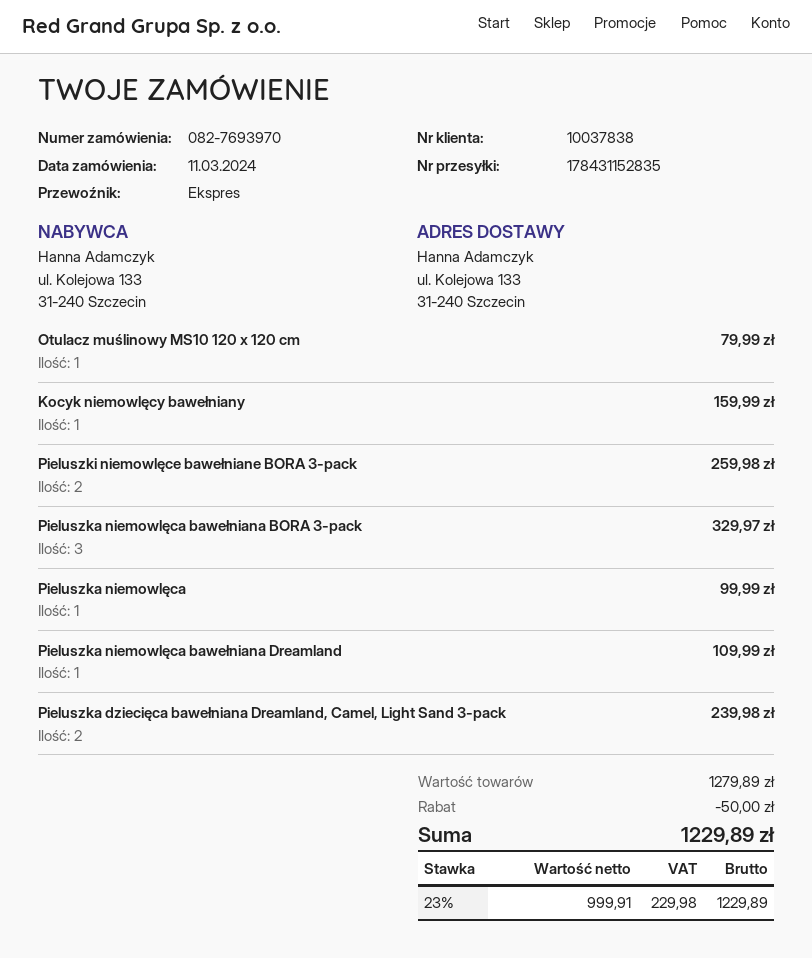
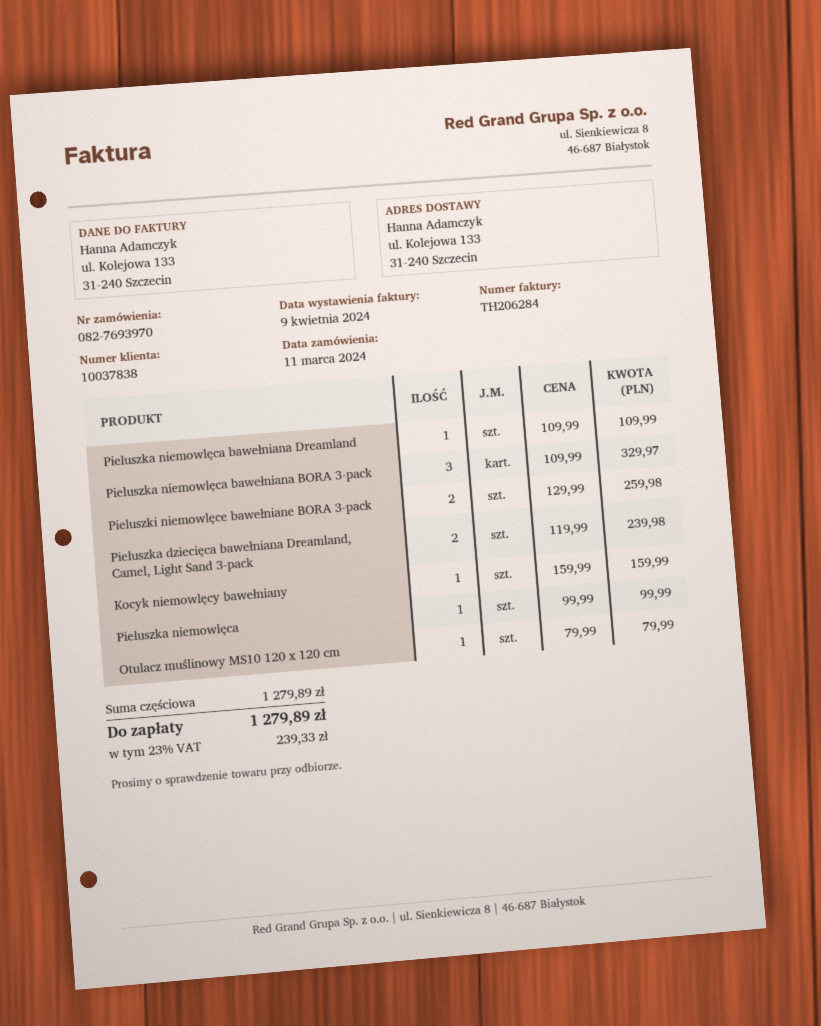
discount: 50.00 -> none
tax: 23% = 229.98 -> 23% = 239.33
total: 1229.89 -> 1279.89

